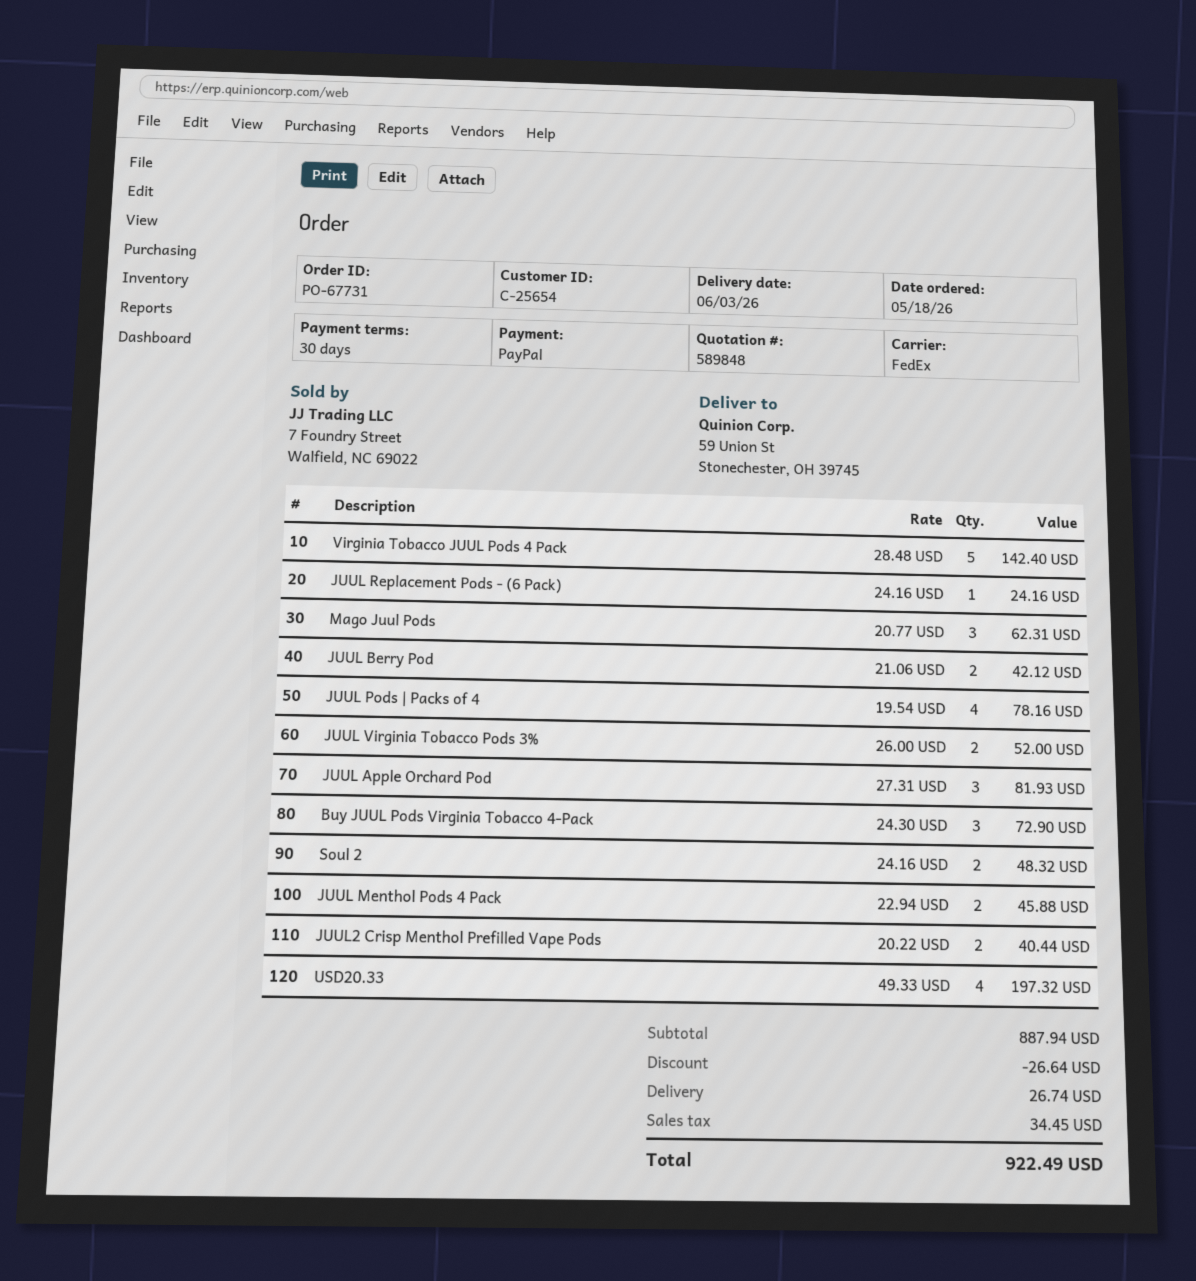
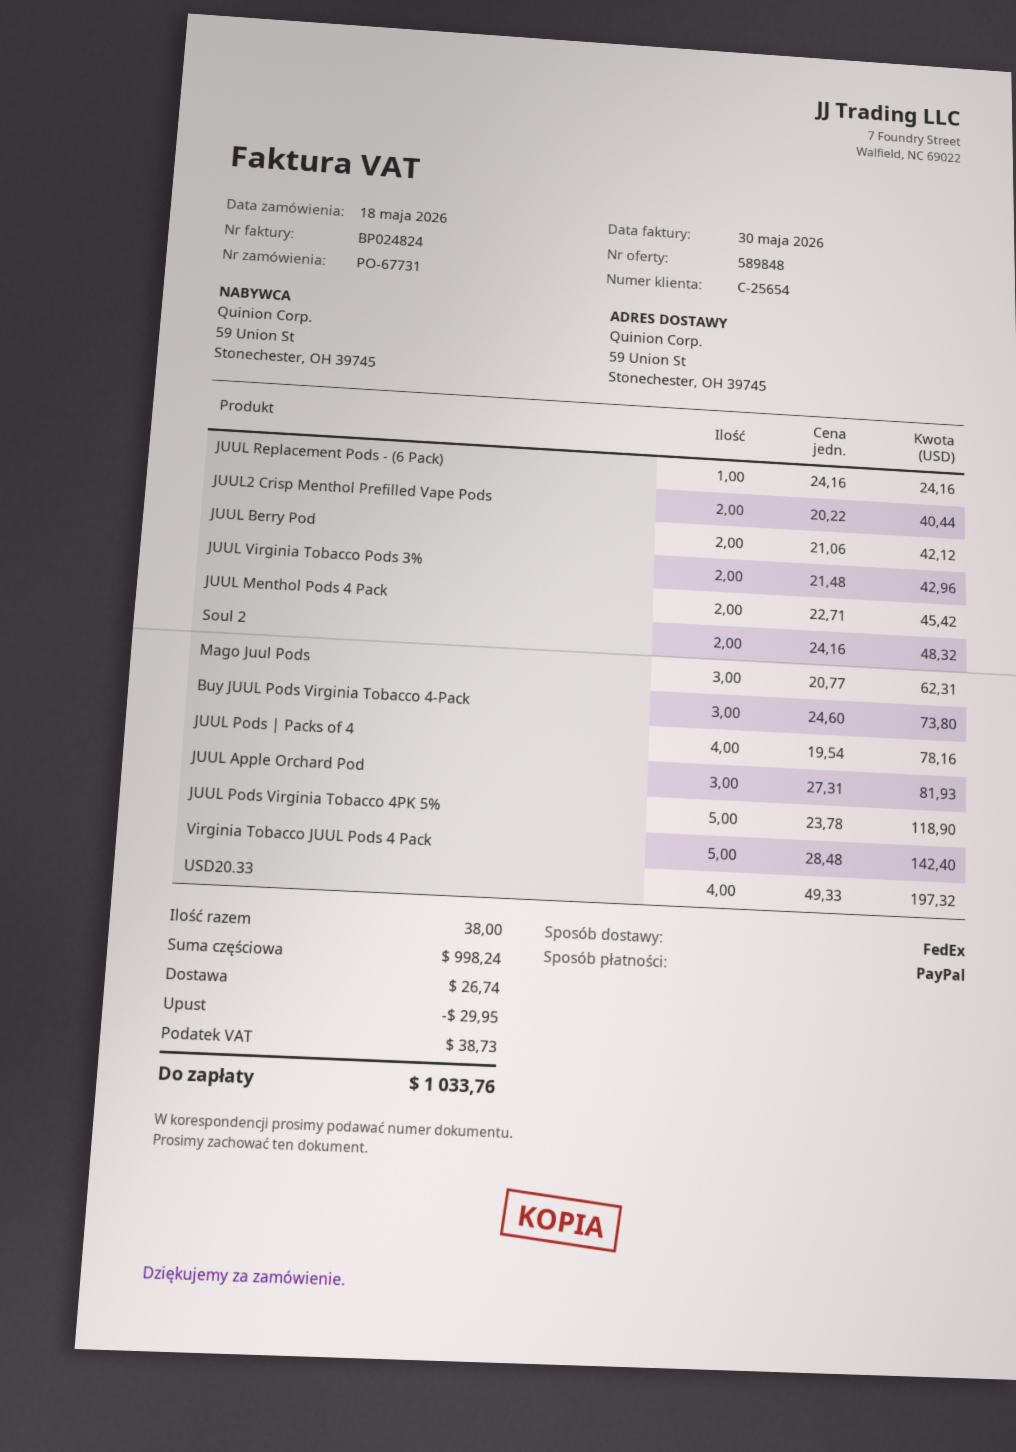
JUUL Virginia Tobacco Pods 3%: 2 x 26.00 = 52.00 -> 2 x 21.48 = 42.96
Buy JUUL Pods Virginia Tobacco 4-Pack: 3 x 24.30 = 72.90 -> 3 x 24.60 = 73.80
JUUL Menthol Pods 4 Pack: 2 x 22.94 = 45.88 -> 2 x 22.71 = 45.42
JUUL Pods Virginia Tobacco 4PK 5%: none -> 5 x 23.78 = 118.90
subtotal: 887.94 -> 998.24
discount: 26.64 -> 29.95
tax: 34.45 -> 38.73
total: 922.49 -> 1033.76

